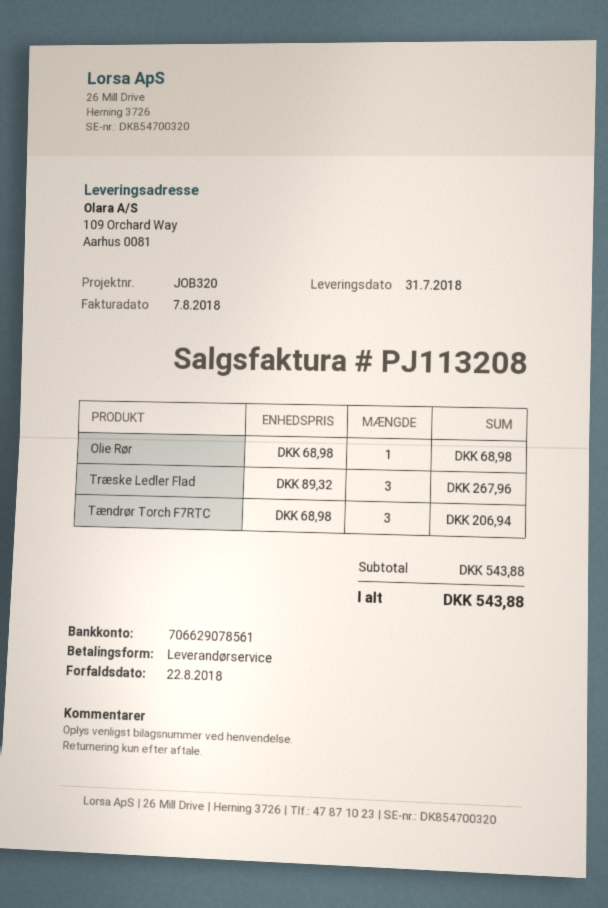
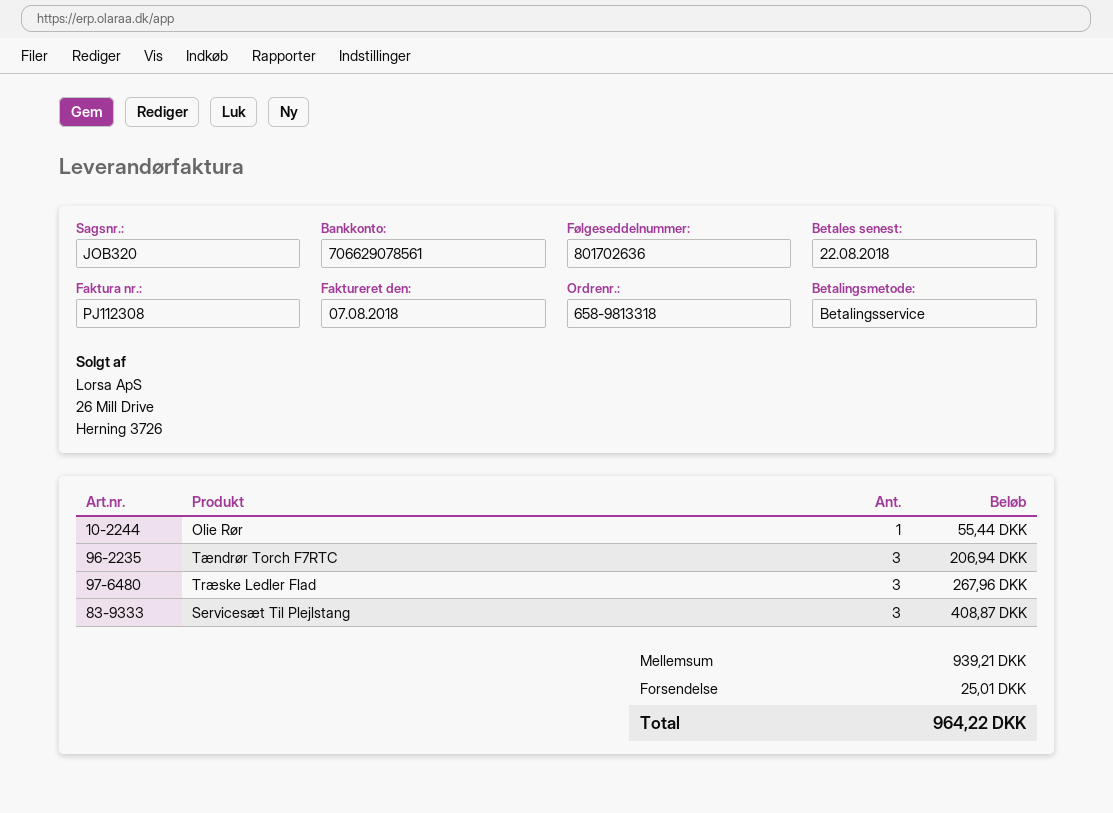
invoice number: PJ113208 -> PJ112308
Olie Rør: 1 for 68.98 -> 1 for 55.44
Servicesæt Til Plejlstang: none -> 3 for 408.87
subtotal: 543.88 -> 939.21
shipping: none -> 25.01
total: 543.88 -> 964.22

